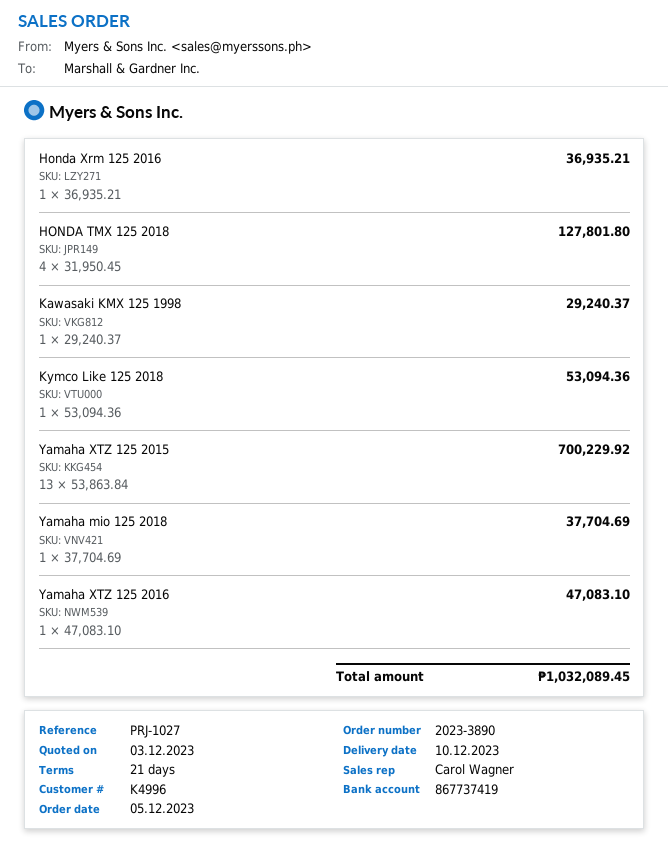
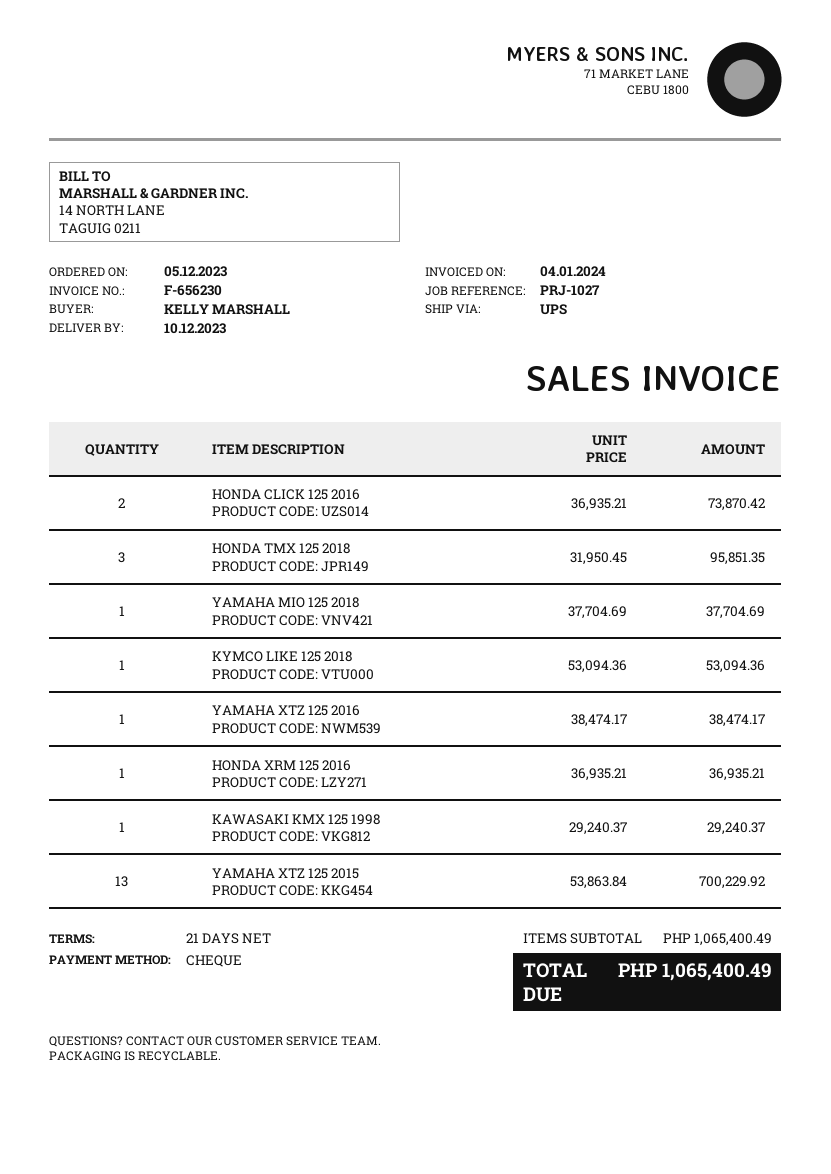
HONDA TMX 125 2018: 4 x 31950.45 = 127801.80 -> 3 x 31950.45 = 95851.35
Yamaha XTZ 125 2016: 1 x 47083.10 = 47083.10 -> 1 x 38474.17 = 38474.17
HONDA CLICK 125 2016: none -> 2 x 36935.21 = 73870.42
total: 1032089.45 -> 1065400.49

